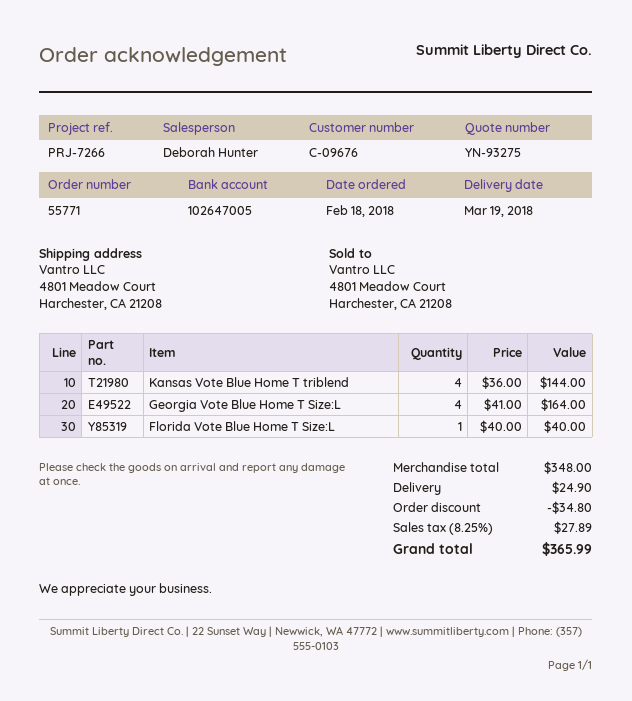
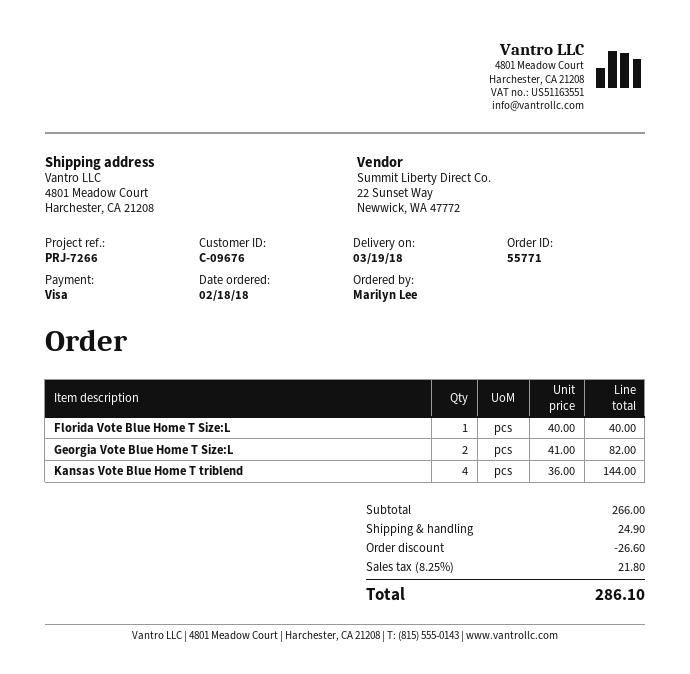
Georgia Vote Blue Home T Size:L: 4 x 41.00 = 164.00 -> 2 x 41.00 = 82.00
subtotal: 348.00 -> 266.00
discount: 34.80 -> 26.60
tax: 8.25% = 27.89 -> 8.25% = 21.80
total: 365.99 -> 286.10

